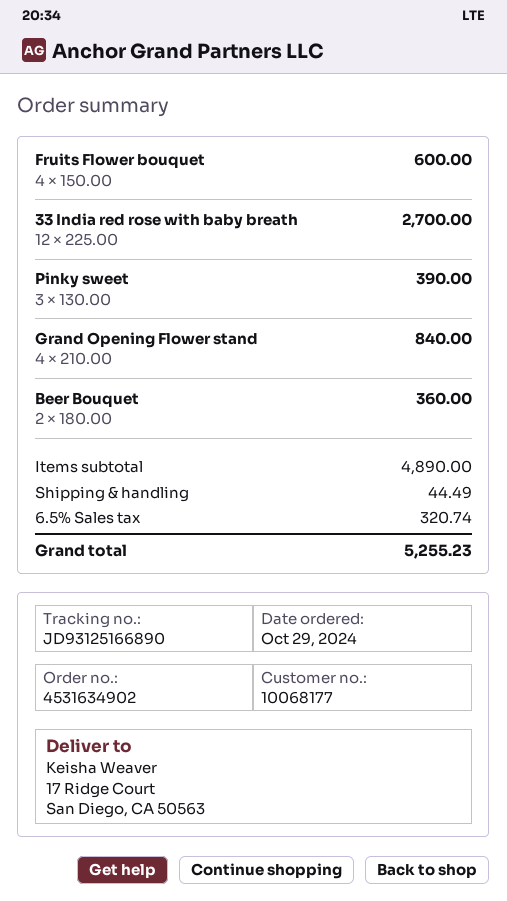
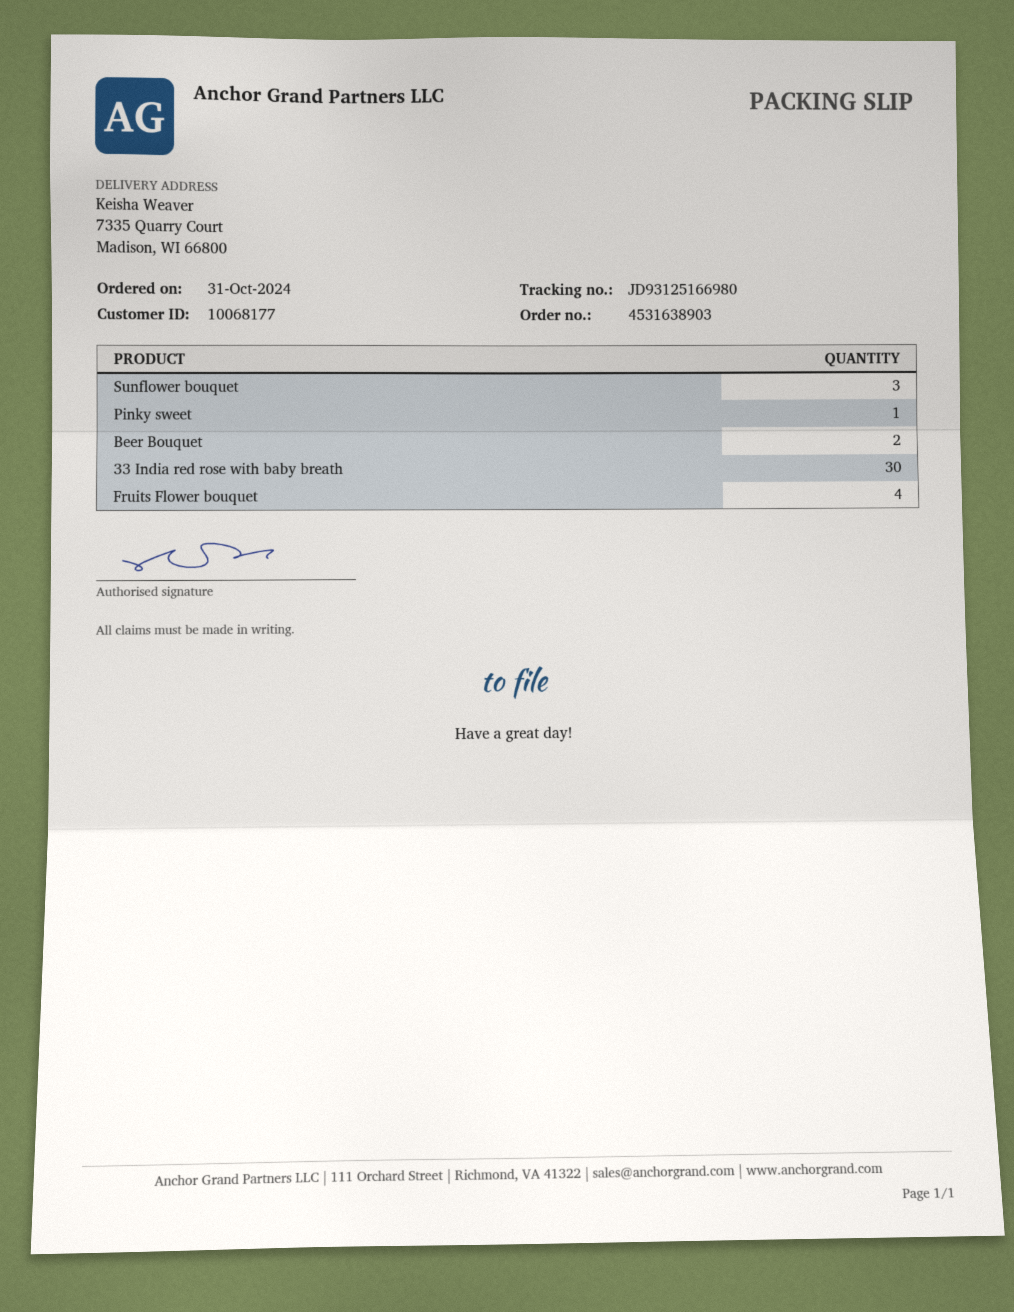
order number: 4531634902 -> 4531638903
order date: 2024-10-29 -> 2024-10-31
tracking number: JD93125166890 -> JD93125166980
ship to: 17 Ridge Court, San Diego, CA 50563 -> 7335 Quarry Court, Madison, WI 66800
33 India red rose with baby breath: 12 -> 30
Pinky sweet: 3 -> 1
Grand Opening Flower stand: 4 -> none
Sunflower bouquet: none -> 3

